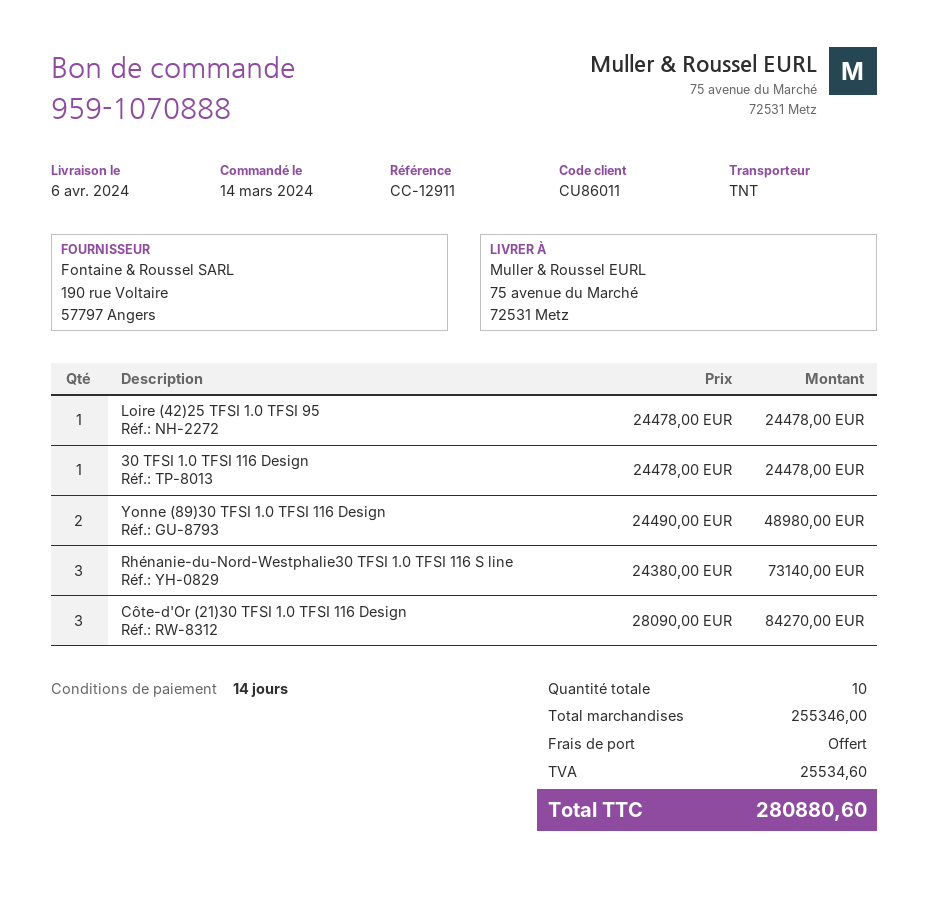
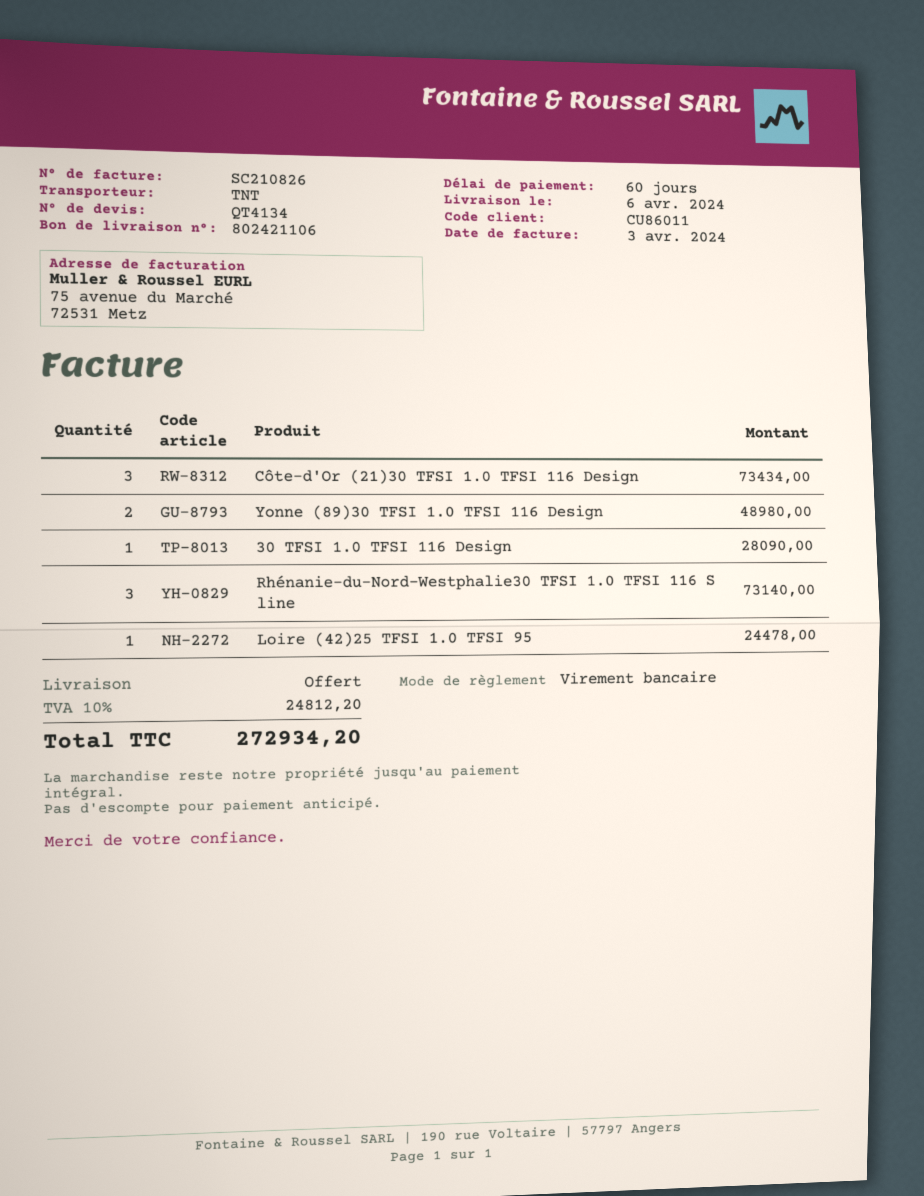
payment terms: 14 days -> 60 days
30 TFSI 1.0 TFSI 116 Design: 1 for 24478.00 -> 1 for 28090.00
Côte-d'Or (21)30 TFSI 1.0 TFSI 116 Design: 3 for 84270.00 -> 3 for 73434.00
tax: 25534.60 -> 24812.20
total: 280880.60 -> 272934.20

